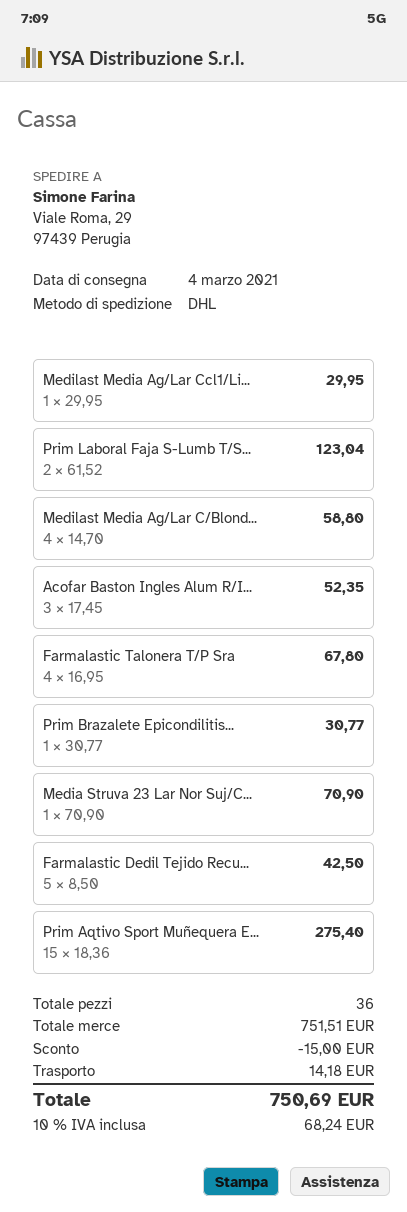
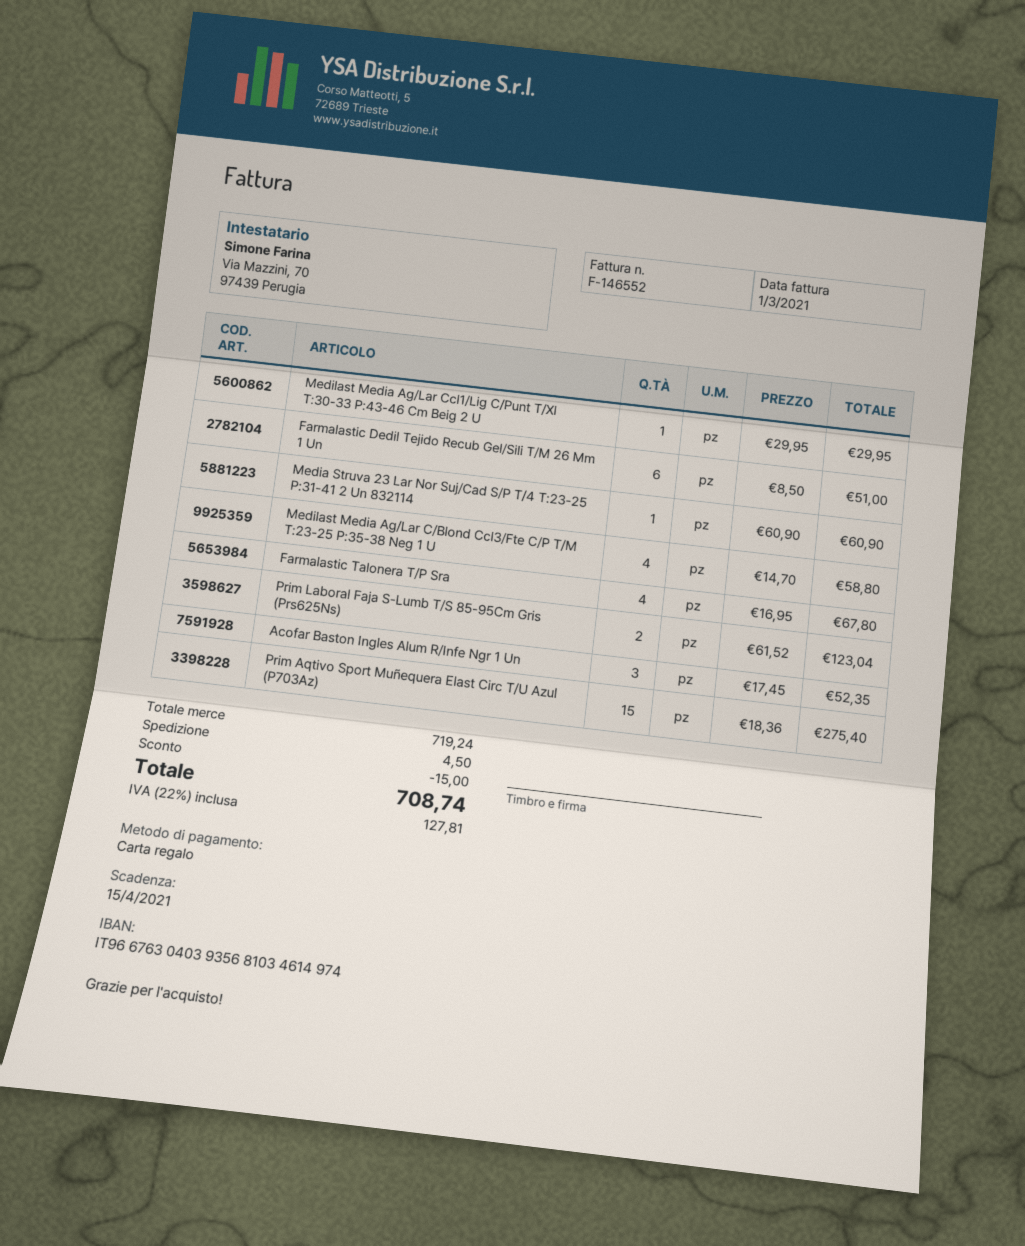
Prim Brazalete Epicondilitis...: 1 x 30.77 = 30.77 -> none
Media Struva 23 Lar Nor Suj/C...: 1 x 70.90 = 70.90 -> 1 x 60.90 = 60.90
Farmalastic Dedil Tejido Recu...: 5 x 8.50 = 42.50 -> 6 x 8.50 = 51.00
subtotal: 751.51 -> 719.24
shipping: 14.18 -> 4.50
tax: 10% = 68.24 -> 22% = 127.81
total: 750.69 -> 708.74

